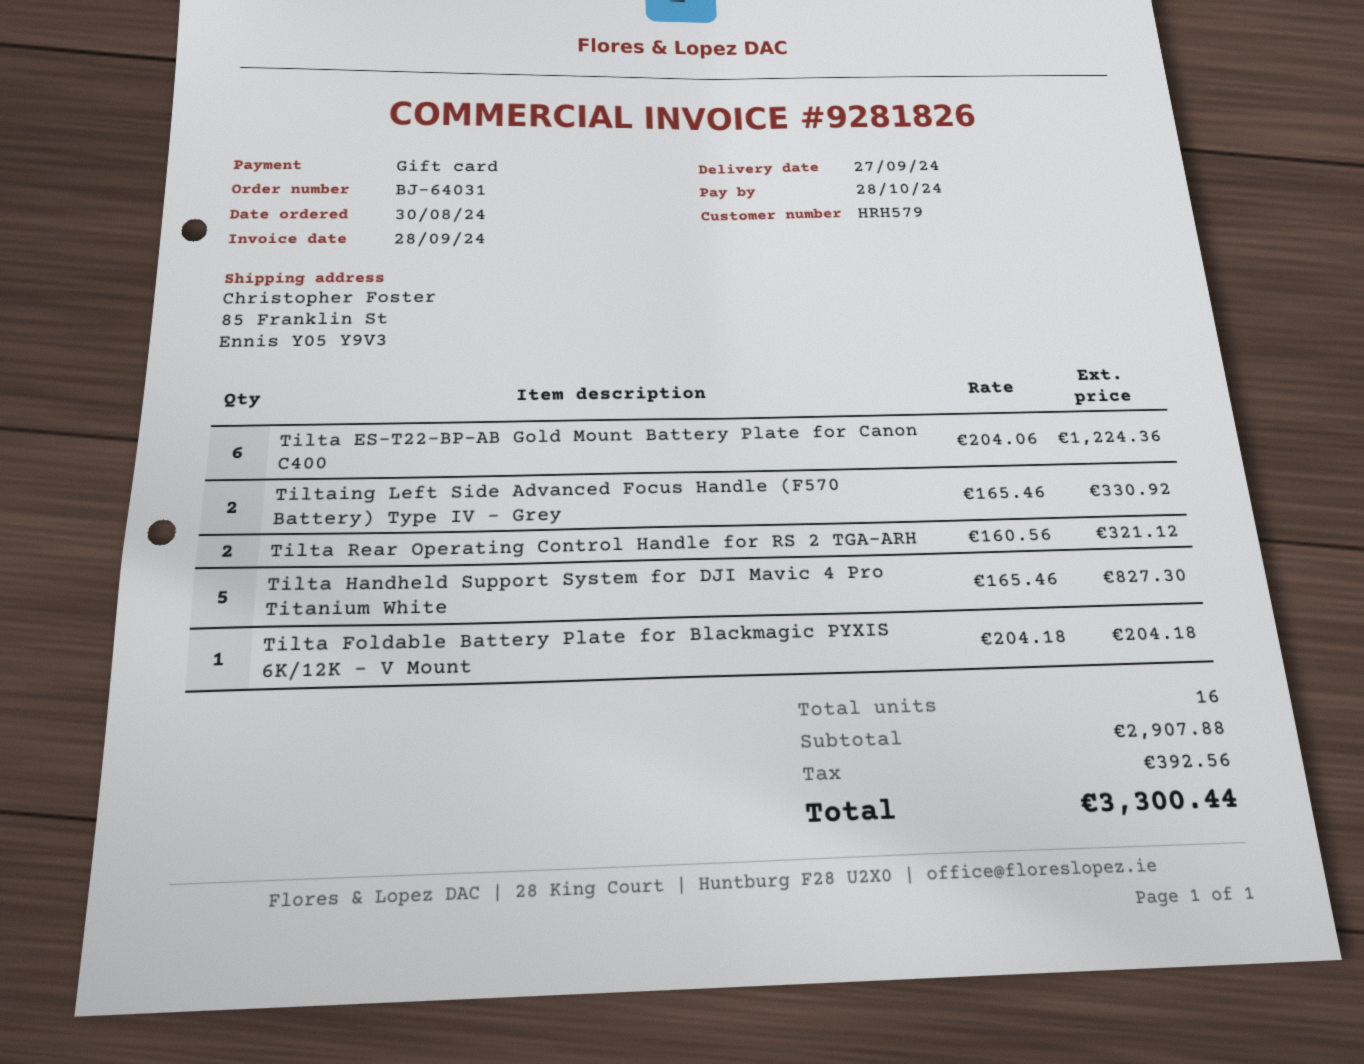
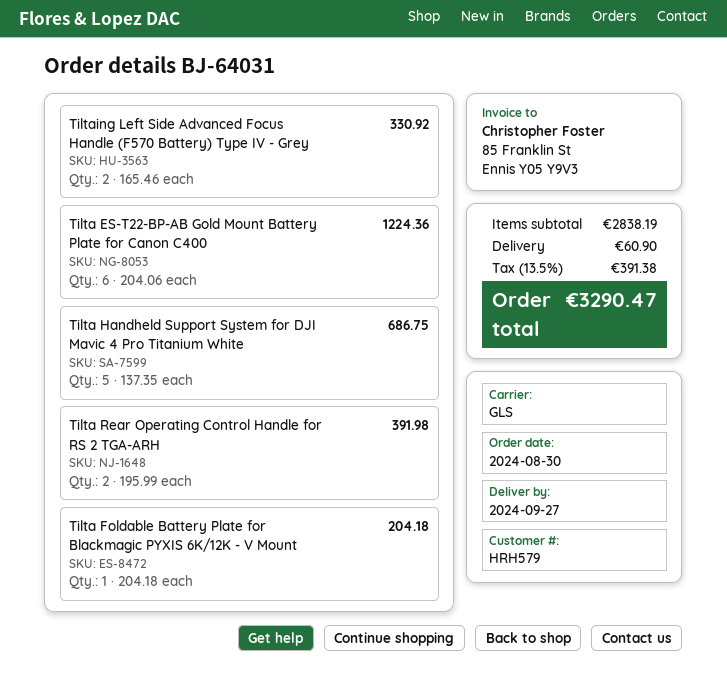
Tilta Rear Operating Control Handle for RS 2 TGA-ARH: 2 x 160.56 = 321.12 -> 2 x 195.99 = 391.98
Tilta Handheld Support System for DJI Mavic 4 Pro Titanium White: 5 x 165.46 = 827.30 -> 5 x 137.35 = 686.75
subtotal: 2907.88 -> 2838.19
shipping: none -> 60.90
tax: 392.56 -> 391.38
total: 3300.44 -> 3290.47

